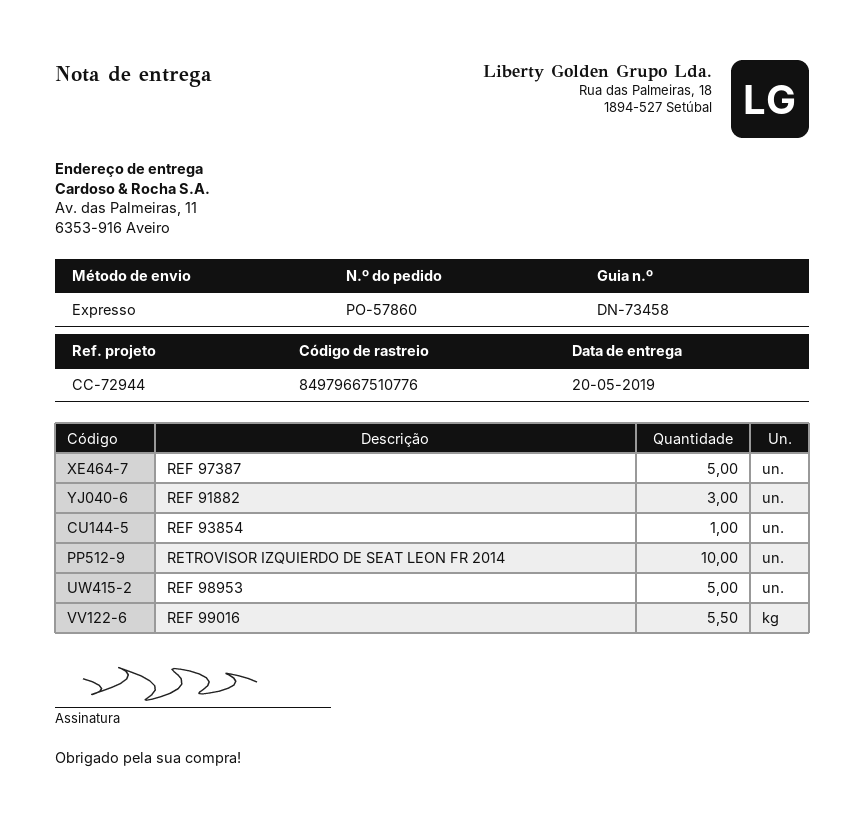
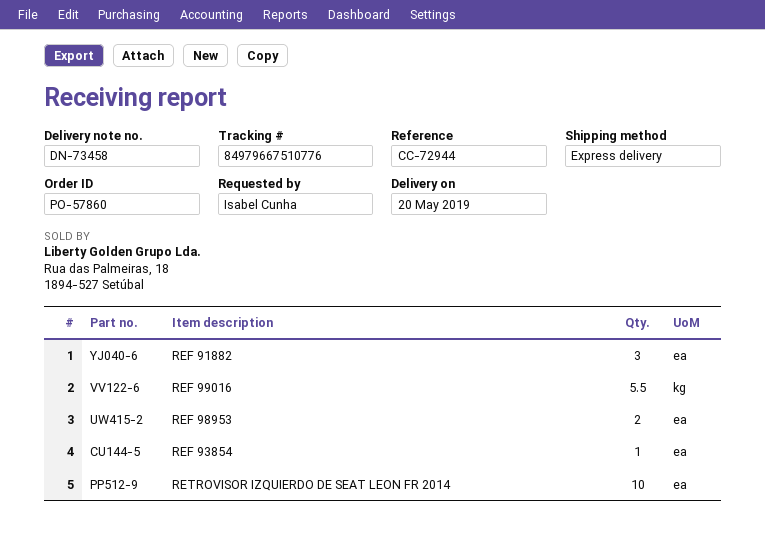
REF 97387: 5 -> none
REF 98953: 5 -> 2

